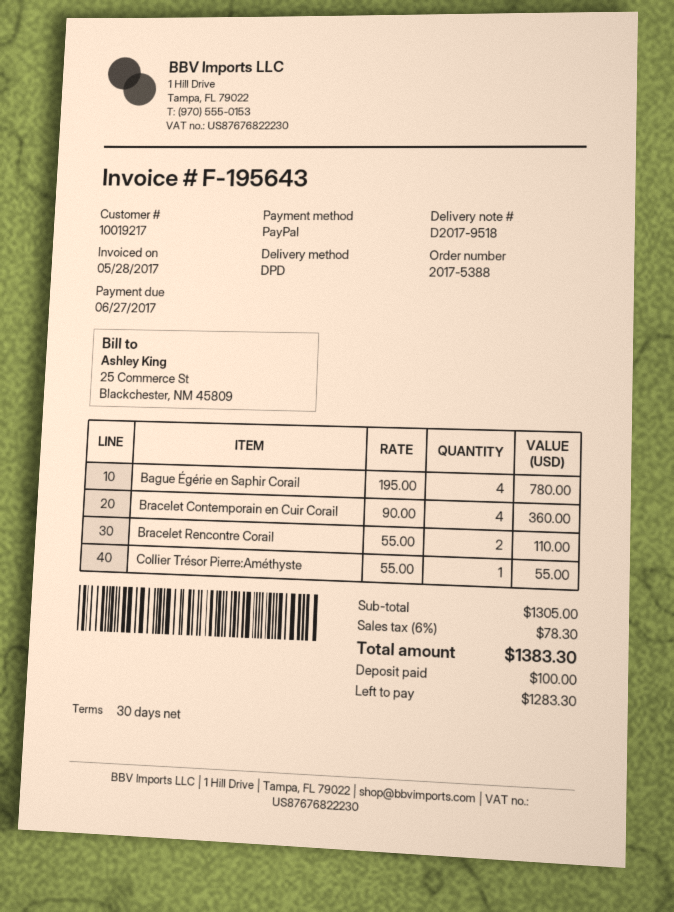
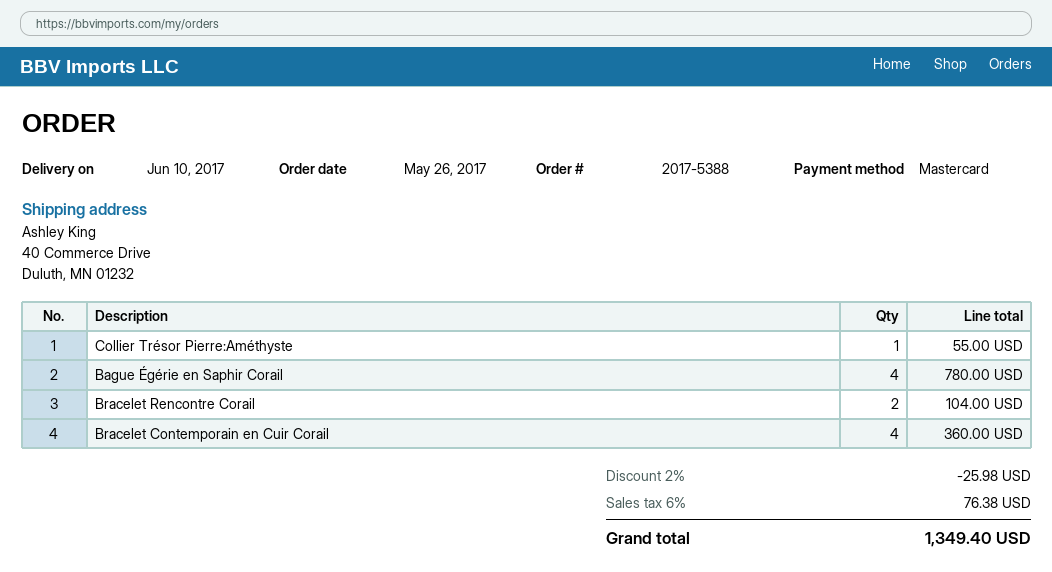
payment method: PayPal -> Mastercard
Bracelet Rencontre Corail: 2 for 110.00 -> 2 for 104.00
discount: none -> 2% = 25.98
tax: 6% = 78.30 -> 6% = 76.38
total: 1383.30 -> 1349.40

